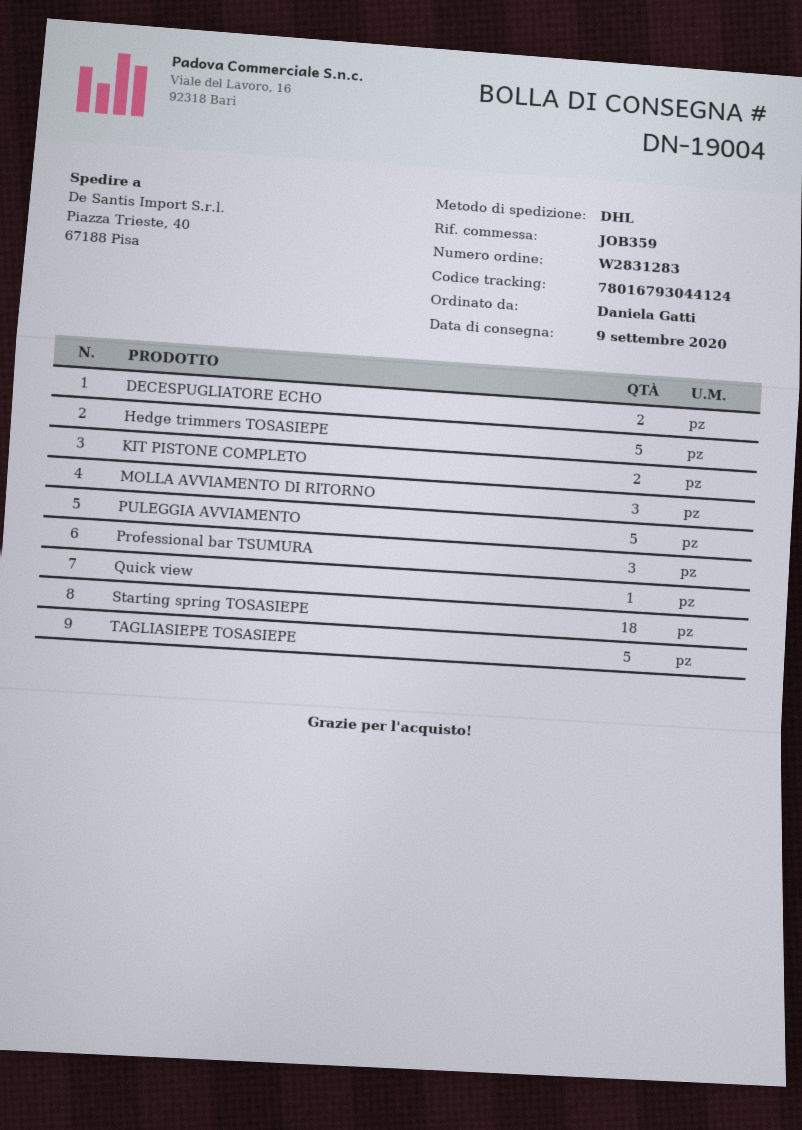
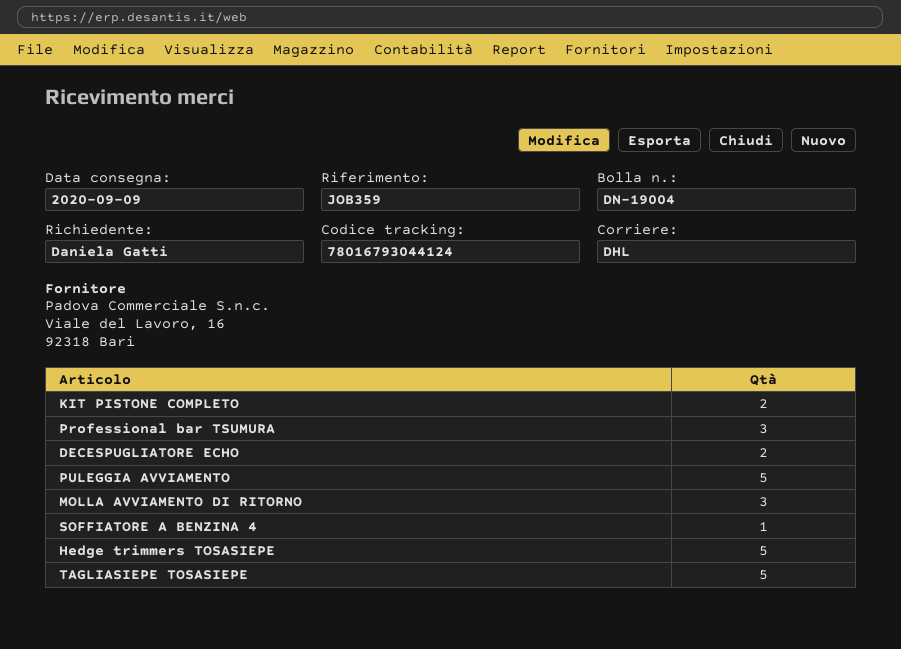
Quick view: 1 -> none
Starting spring TOSASIEPE: 18 -> none
SOFFIATORE A BENZINA 4: none -> 1

